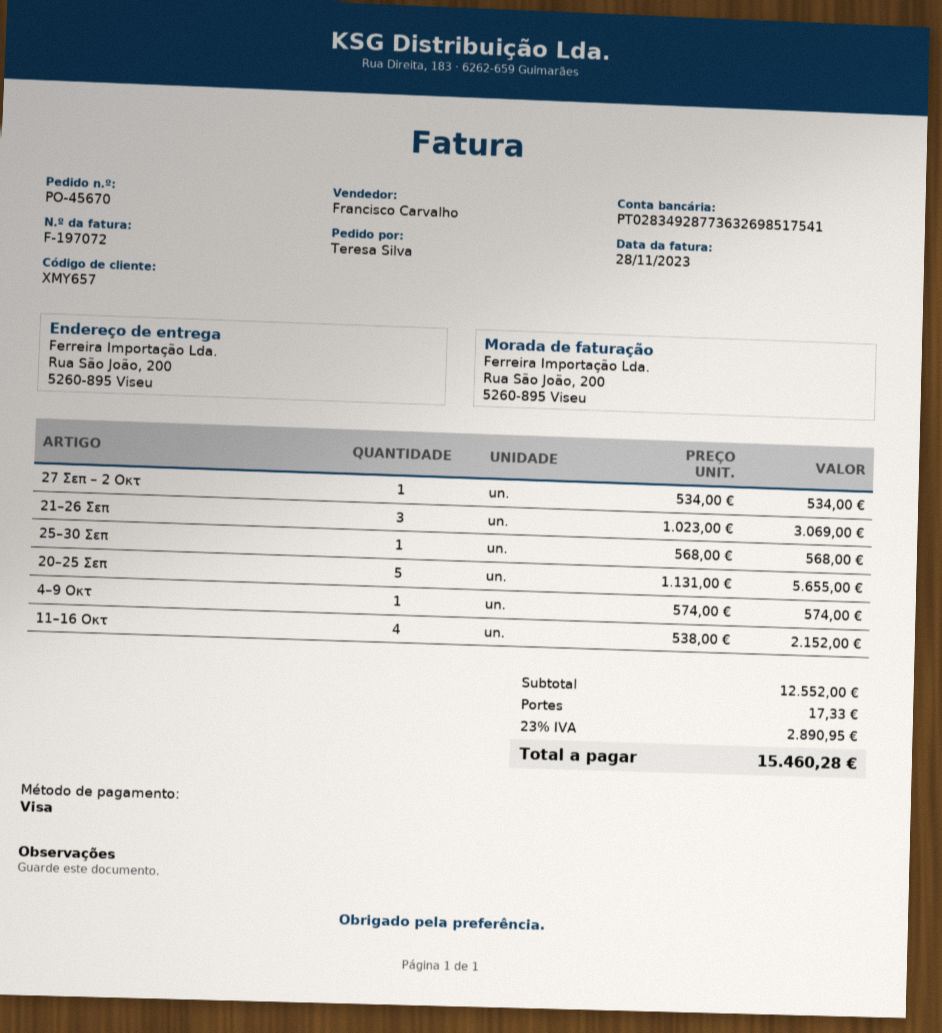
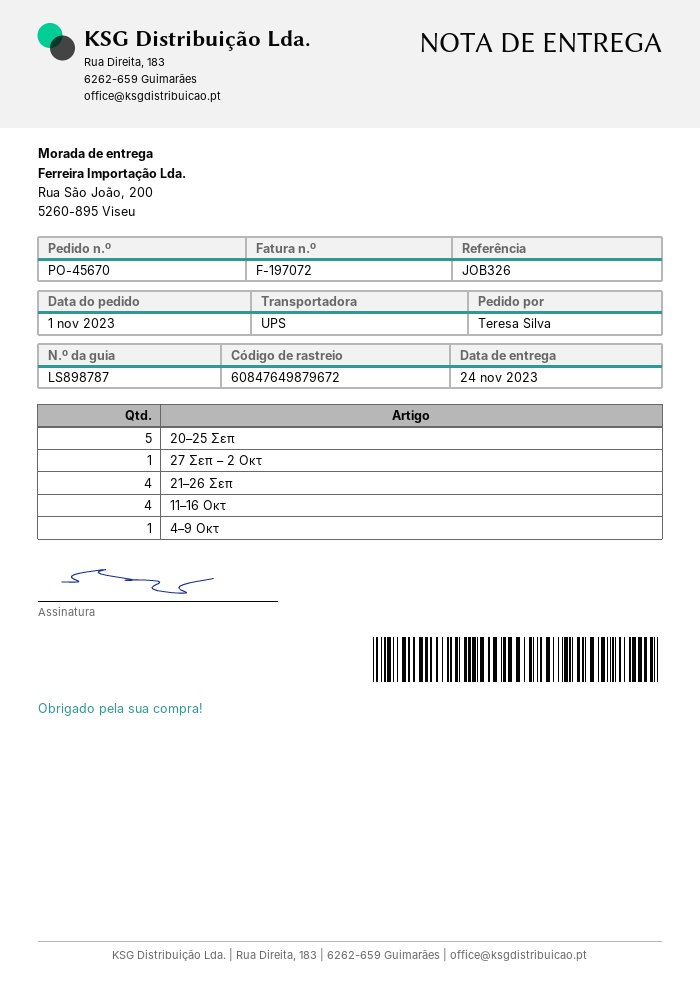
21–26 Σεπ: 3 -> 4
25–30 Σεπ: 1 -> none

